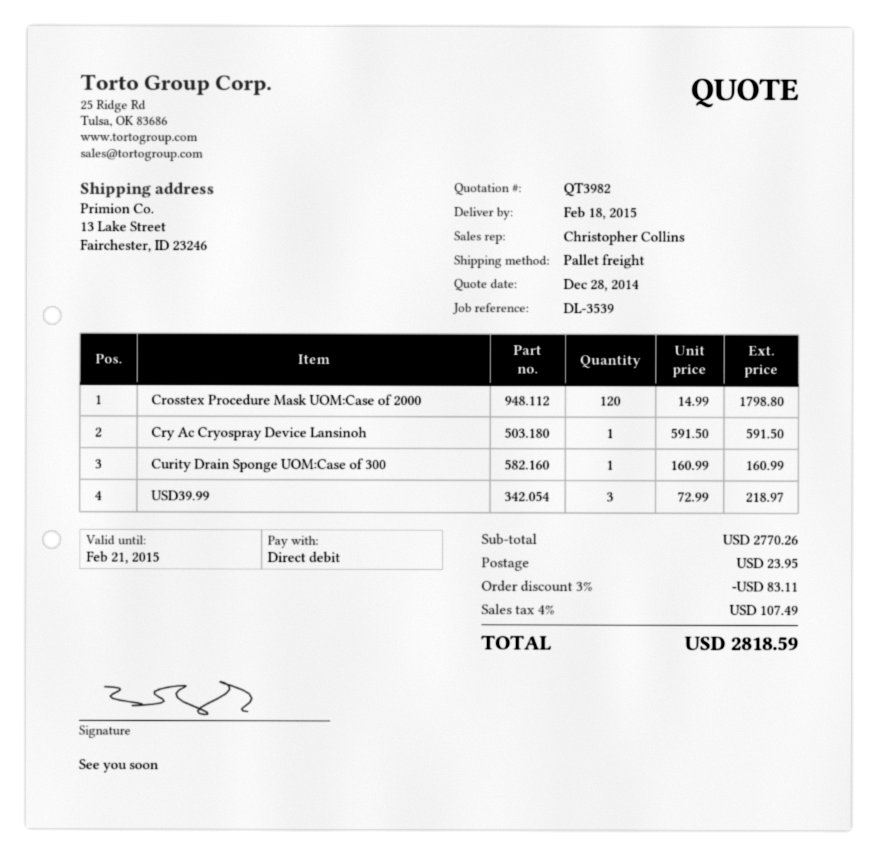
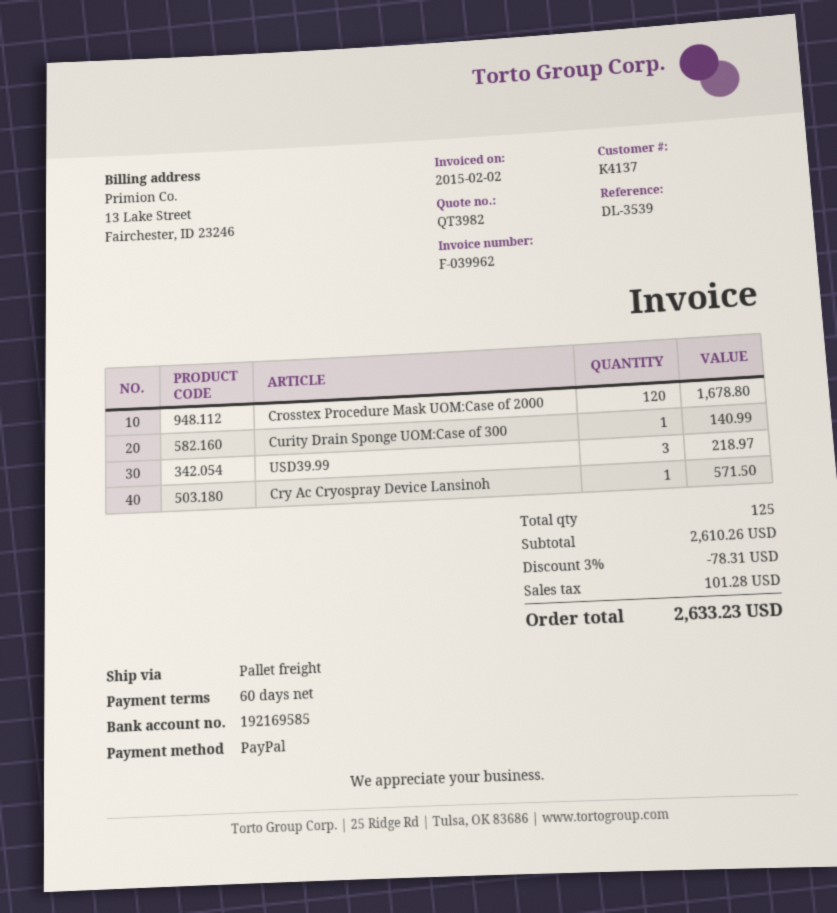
payment method: direct debit -> PayPal
Crosstex Procedure Mask UOM:Case of 2000: 120 for 1798.80 -> 120 for 1678.80
Cry Ac Cryospray Device Lansinoh: 1 for 591.50 -> 1 for 571.50
Curity Drain Sponge UOM:Case of 300: 1 for 160.99 -> 1 for 140.99
subtotal: 2770.26 -> 2610.26
discount: 3% = 83.11 -> 3% = 78.31
shipping: 23.95 -> none
tax: 107.49 -> 101.28
total: 2818.59 -> 2633.23

